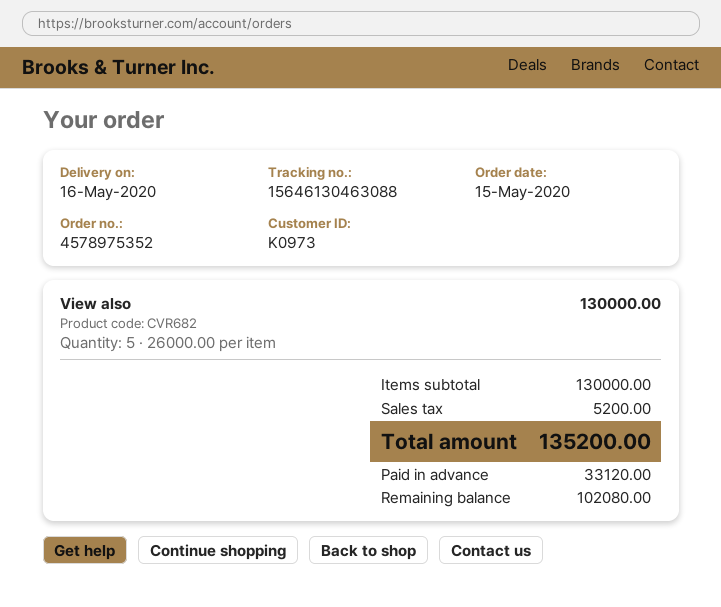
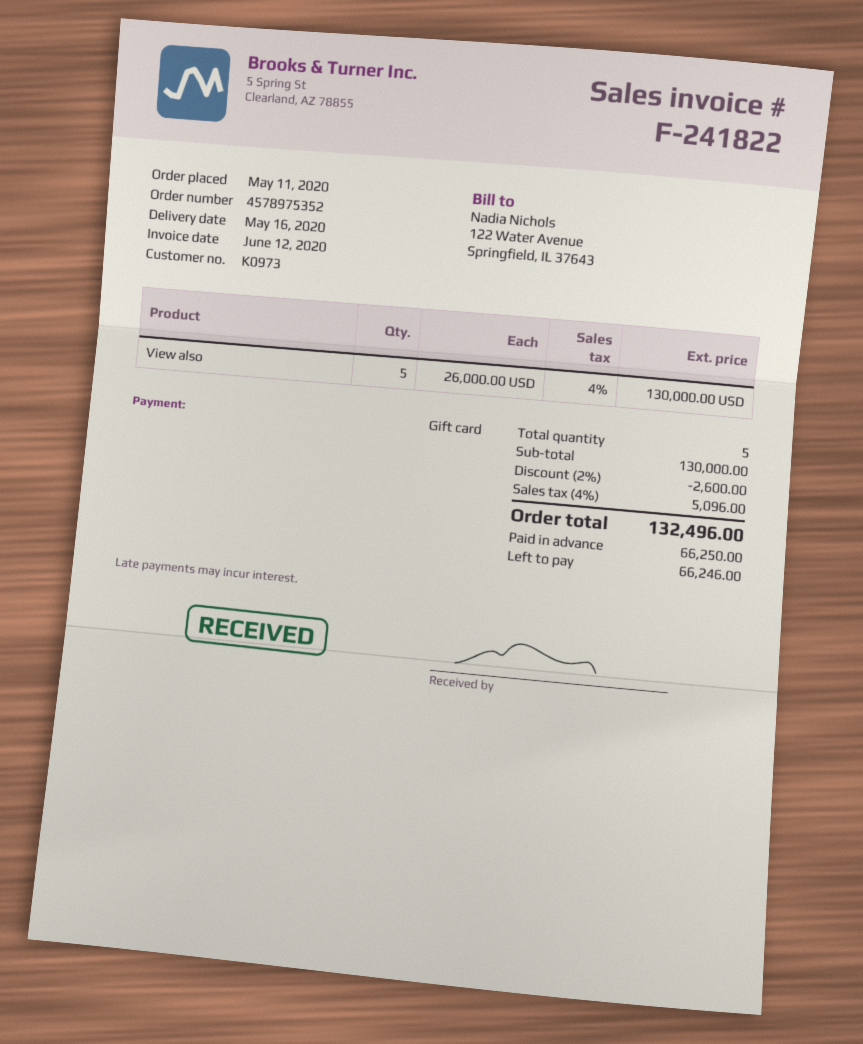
order date: 2020-05-15 -> 2020-05-11
discount: none -> 2% = 2600.00
tax: 5200.00 -> 5096.00
total: 135200.00 -> 132496.00
deposit: 33120.00 -> 66250.00
balance: 102080.00 -> 66246.00

